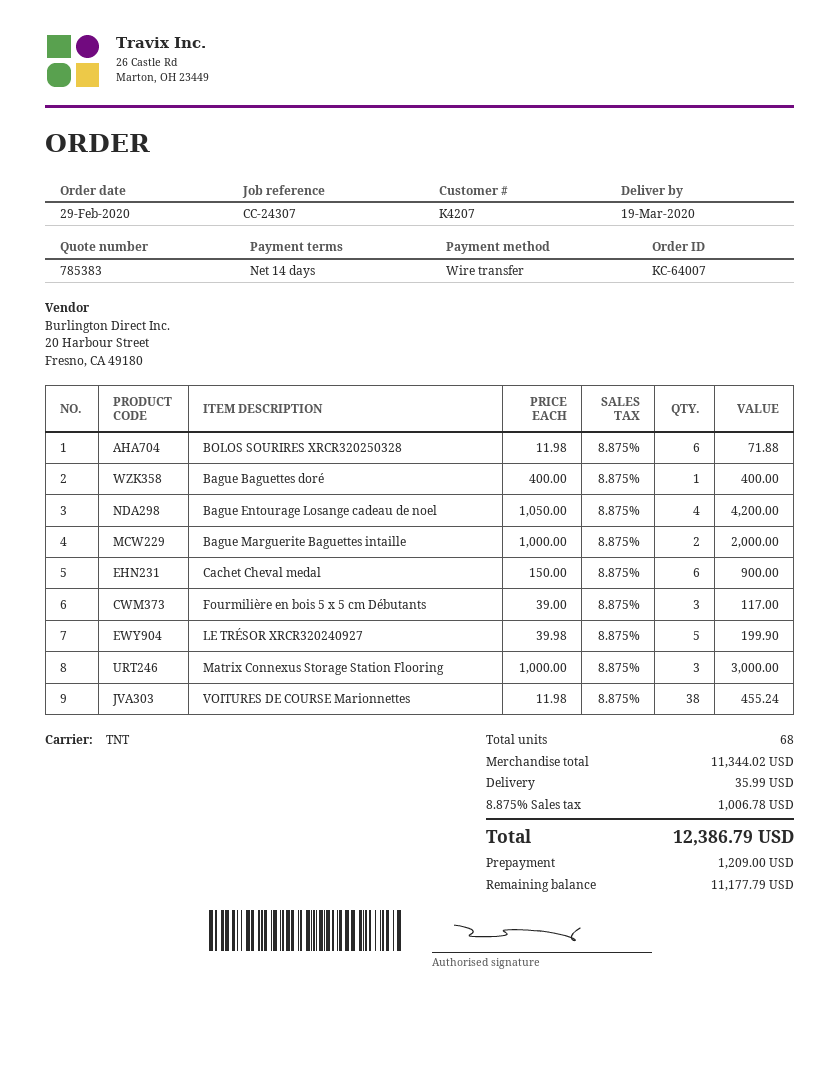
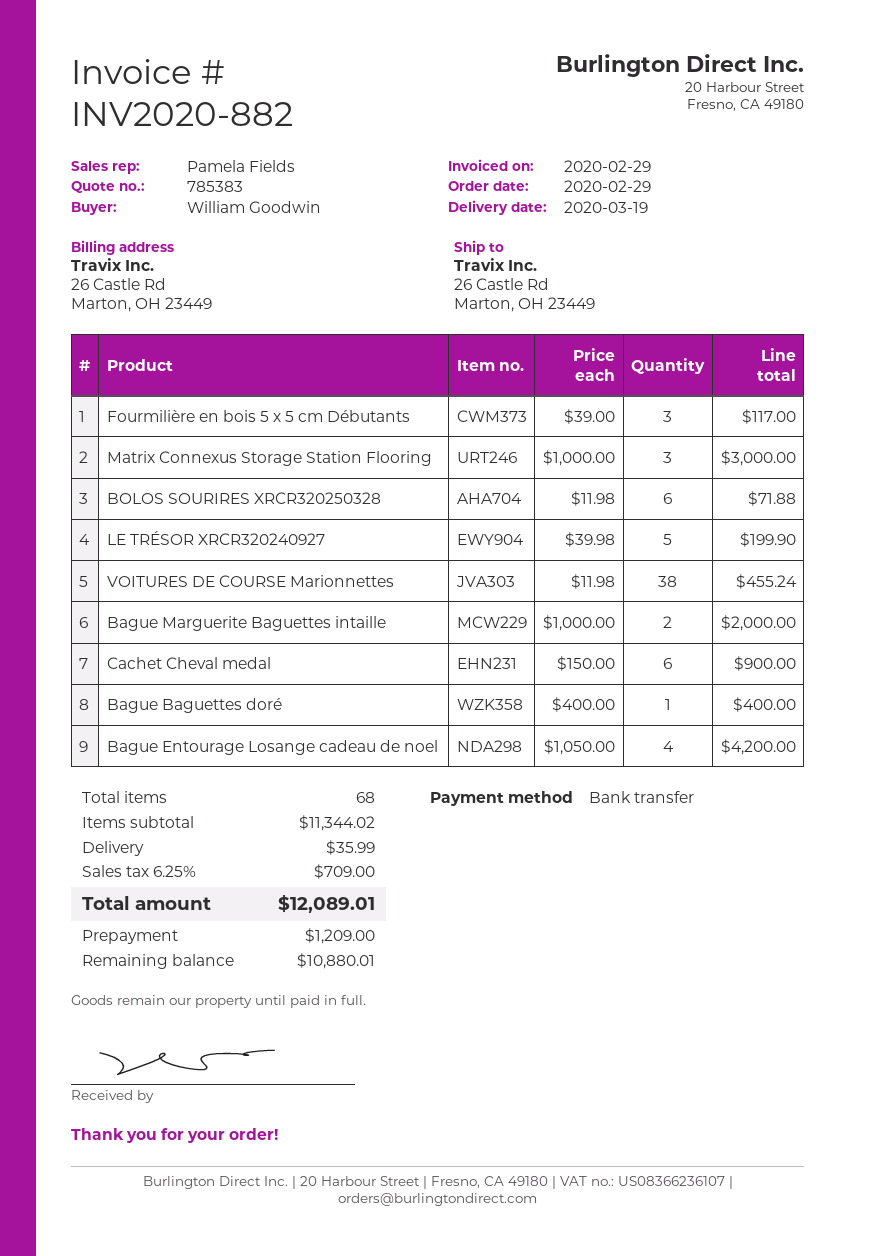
tax: 8.875% = 1006.78 -> 6.25% = 709.00
total: 12386.79 -> 12089.01
balance: 11177.79 -> 10880.01

